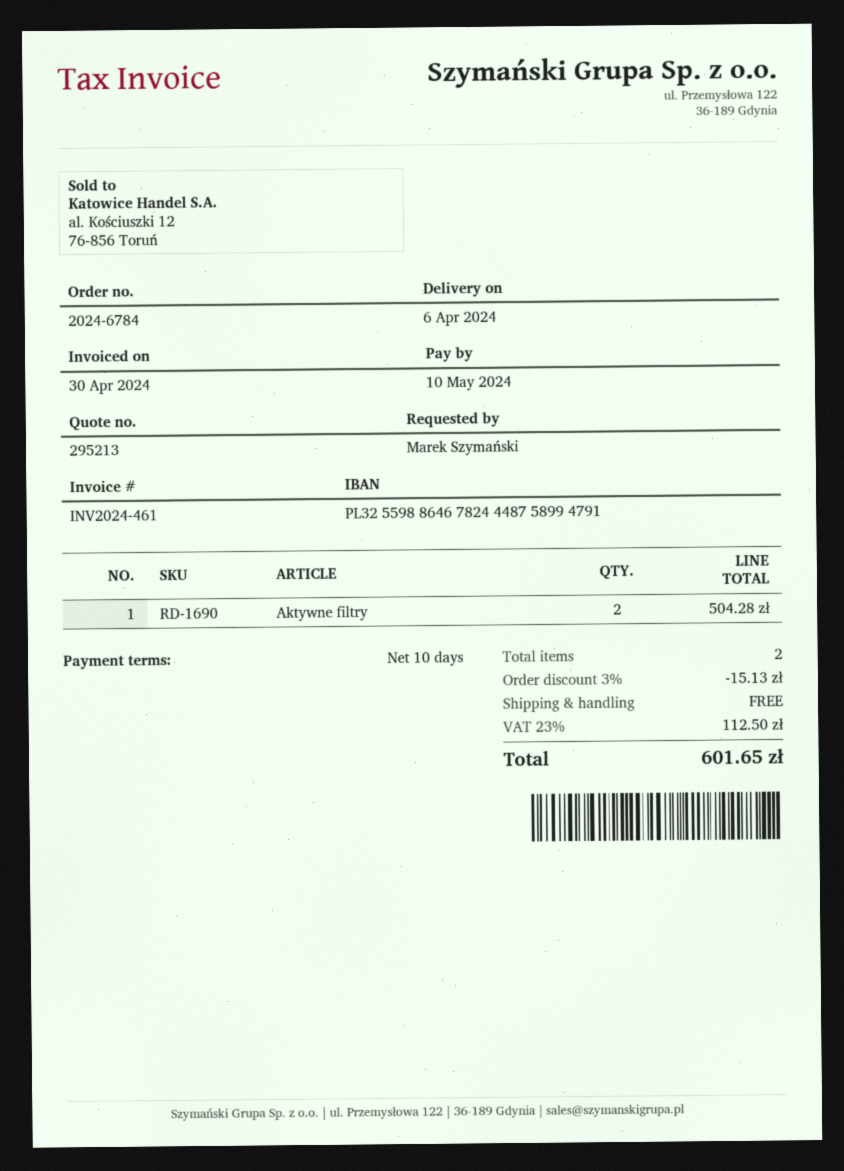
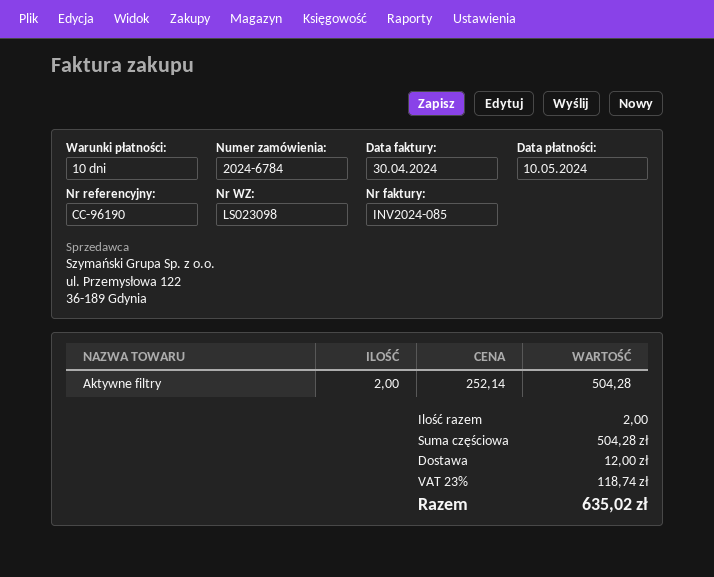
invoice number: INV2024-461 -> INV2024-085
discount: 3% = 15.13 -> none
shipping: 0.00 -> 12.00
tax: 23% = 112.50 -> 23% = 118.74
total: 601.65 -> 635.02

